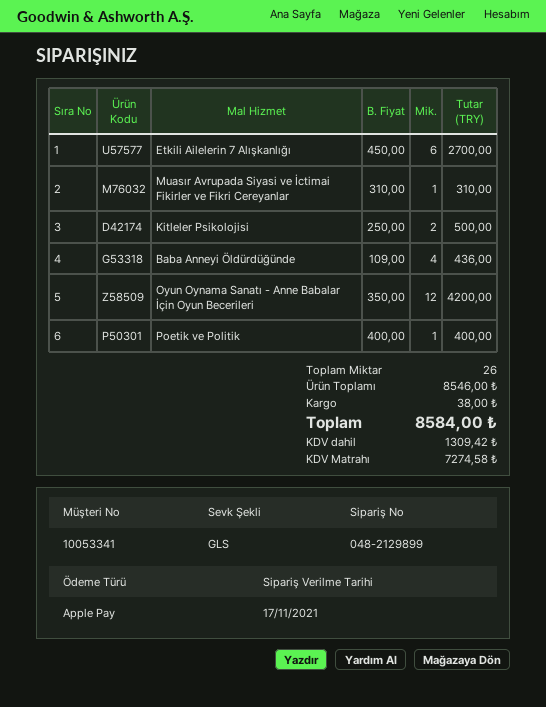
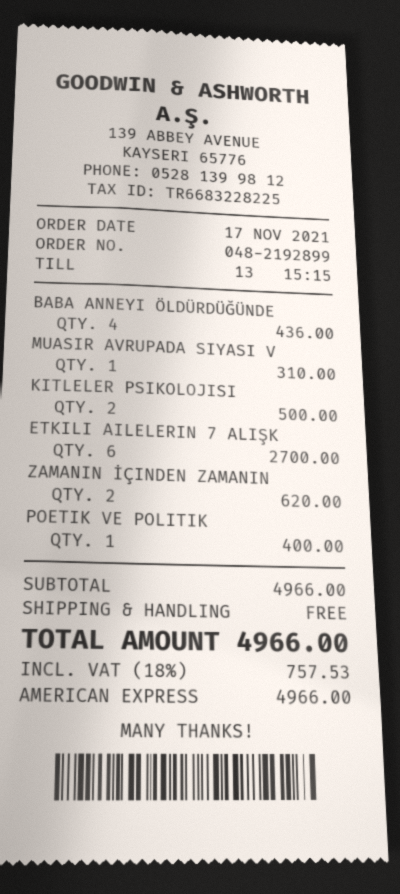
order number: 048-2129899 -> 048-2192899
payment method: Apple Pay -> American Express
Oyun Oynama Sanatı - Anne Babalar İçin Oyun Becerileri: 12 for 4200.00 -> none
ZAMANIN İÇINDEN ZAMANIN: none -> 2 for 620.00
subtotal: 8546.00 -> 4966.00
shipping: 38.00 -> 0.00
tax: 1309.42 -> 757.53
total: 8584.00 -> 4966.00

